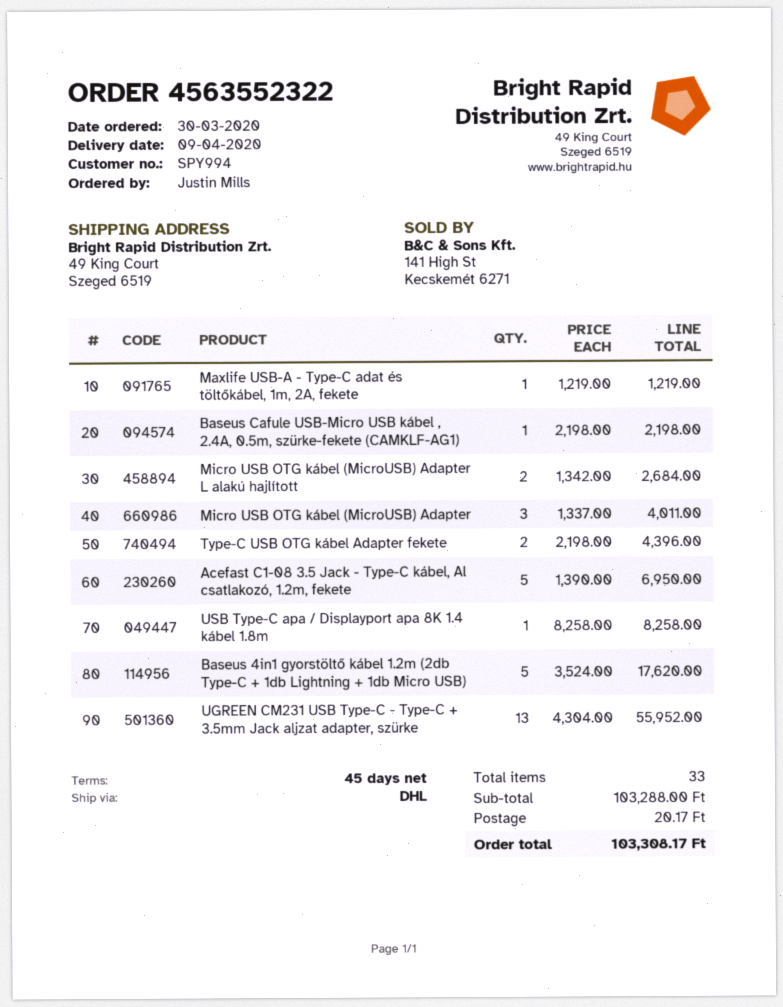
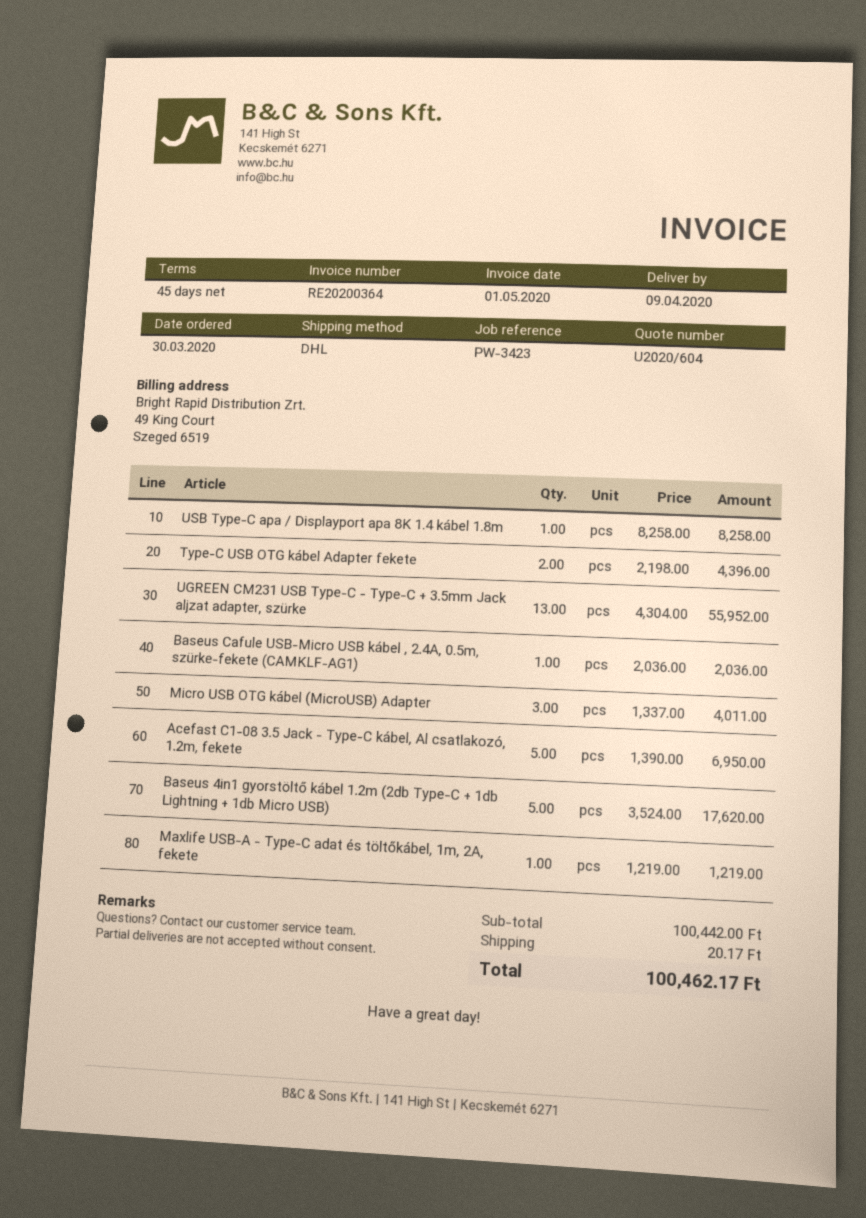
Baseus Cafule USB-Micro USB kábel , 2.4A, 0.5m, szürke-fekete (CAMKLF-AG1): 1 x 2198.00 = 2198.00 -> 1 x 2036.00 = 2036.00
Micro USB OTG kábel (MicroUSB) Adapter L alakú hajlított: 2 x 1342.00 = 2684.00 -> none
subtotal: 103288.00 -> 100442.00
total: 103308.17 -> 100462.17

